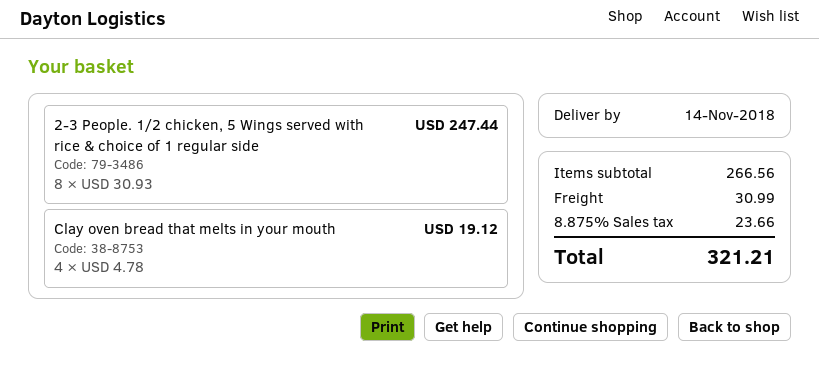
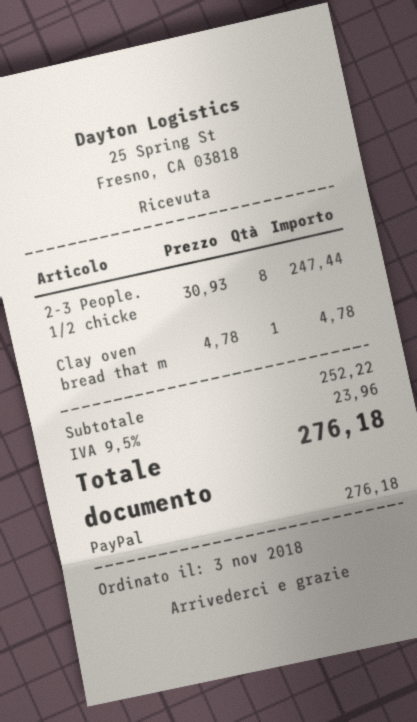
Clay oven bread that melts in your mouth: 4 x 4.78 = 19.12 -> 1 x 4.78 = 4.78
subtotal: 266.56 -> 252.22
shipping: 30.99 -> none
tax: 8.875% = 23.66 -> 9.5% = 23.96
total: 321.21 -> 276.18

